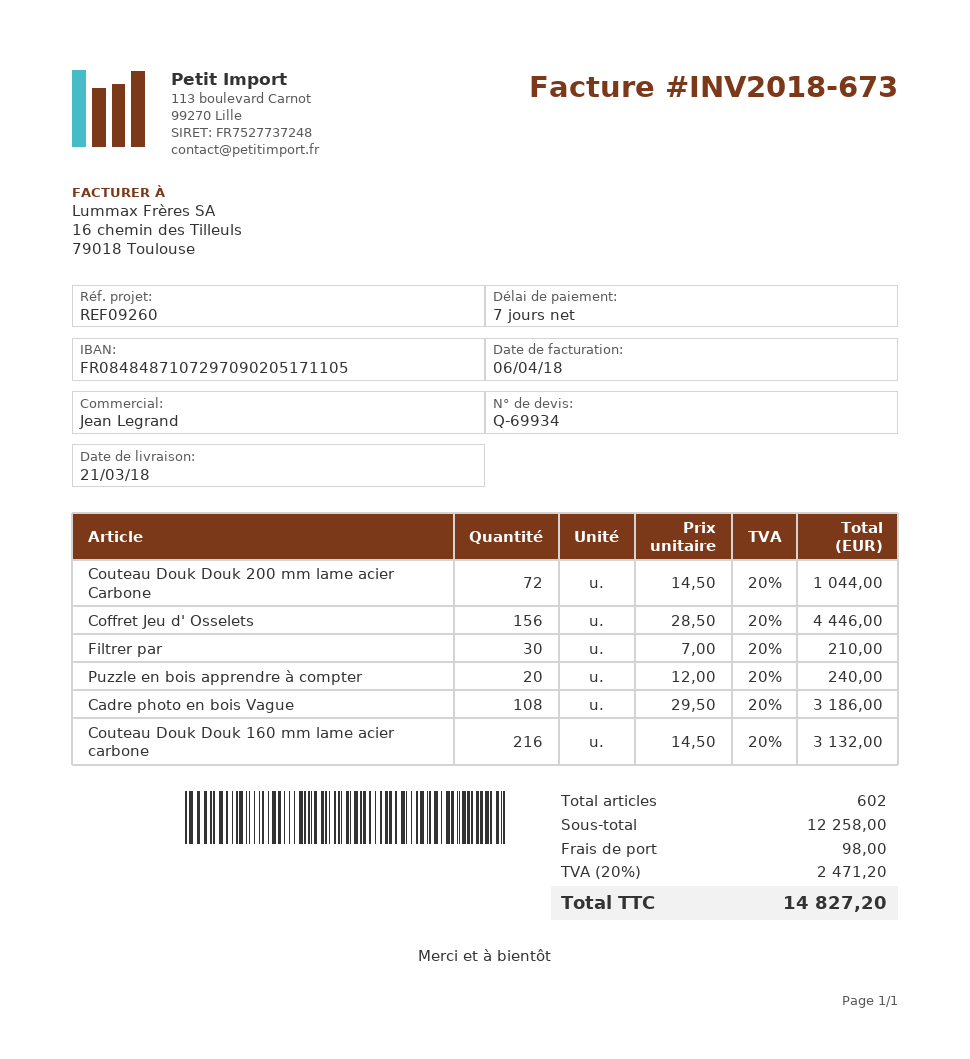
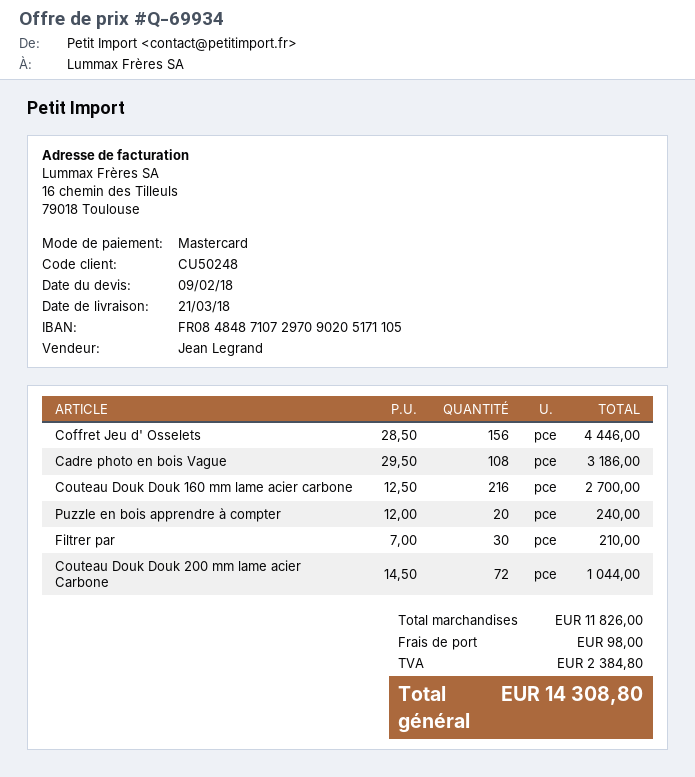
Couteau Douk Douk 160 mm lame acier carbone: 216 x 14.50 = 3132.00 -> 216 x 12.50 = 2700.00
subtotal: 12258.00 -> 11826.00
tax: 2471.20 -> 2384.80
total: 14827.20 -> 14308.80

